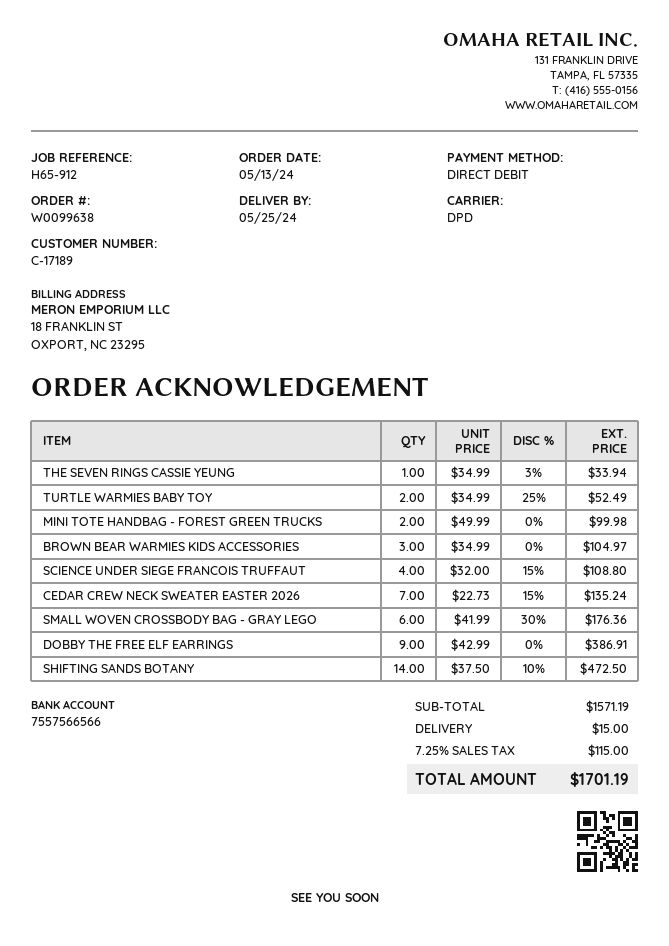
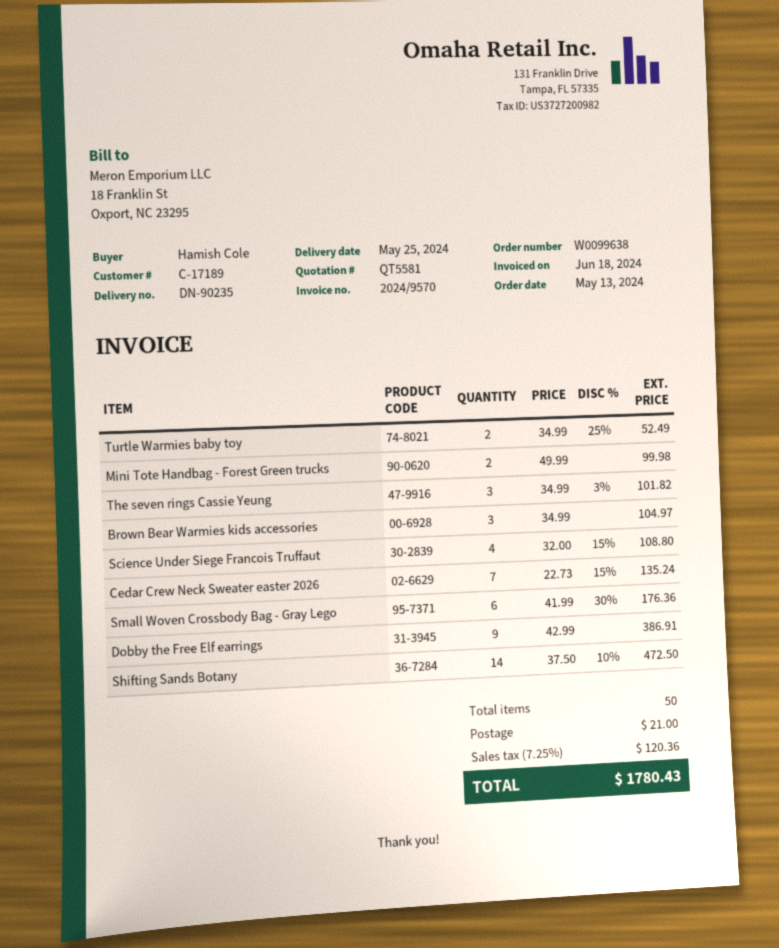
THE SEVEN RINGS CASSIE YEUNG: 1 x 34.99 - 3% = 33.94 -> 3 x 34.99 - 3% = 101.82
shipping: 15.00 -> 21.00
tax: 7.25% = 115.00 -> 7.25% = 120.36
total: 1701.19 -> 1780.43

